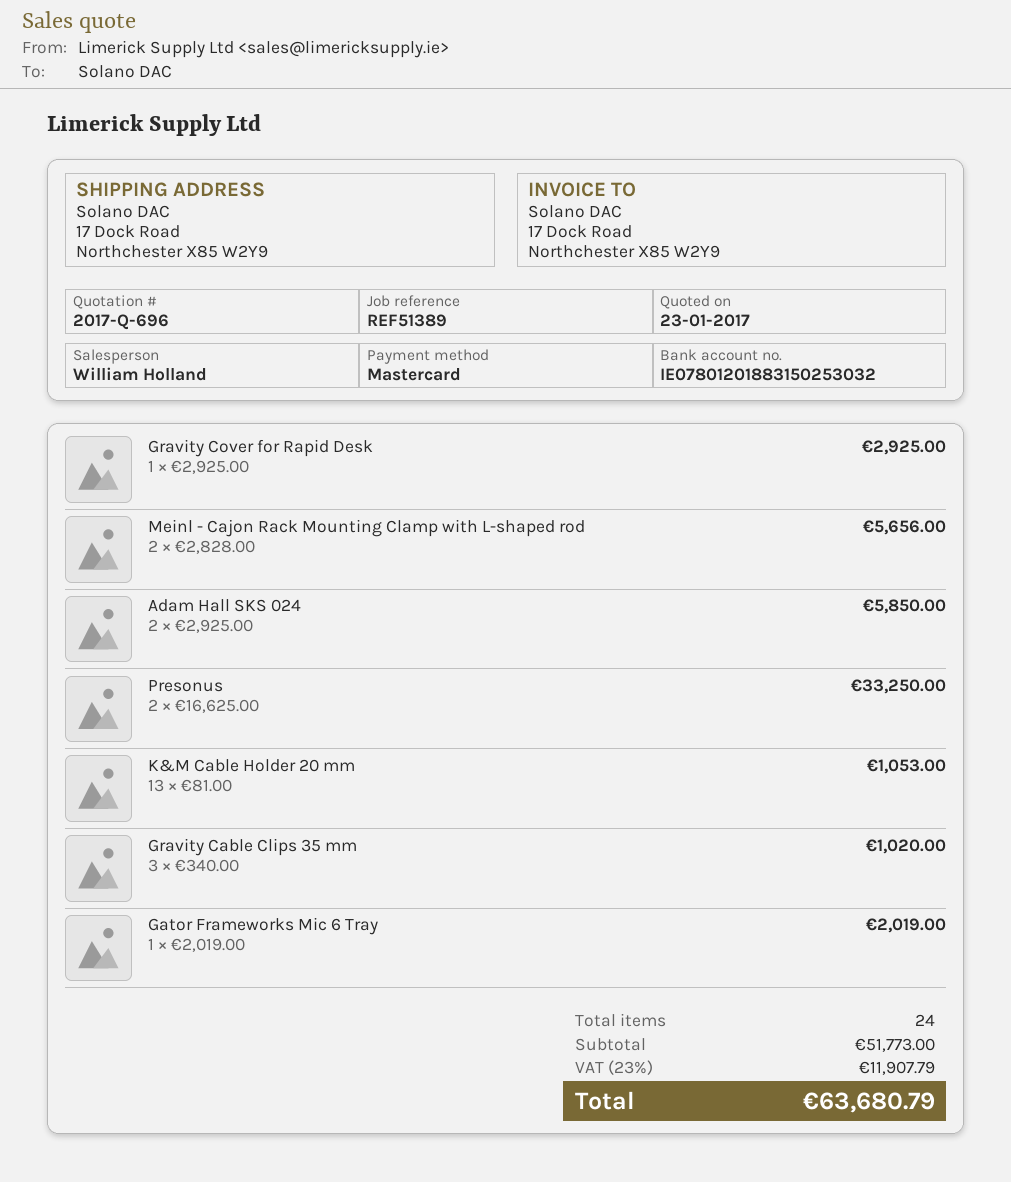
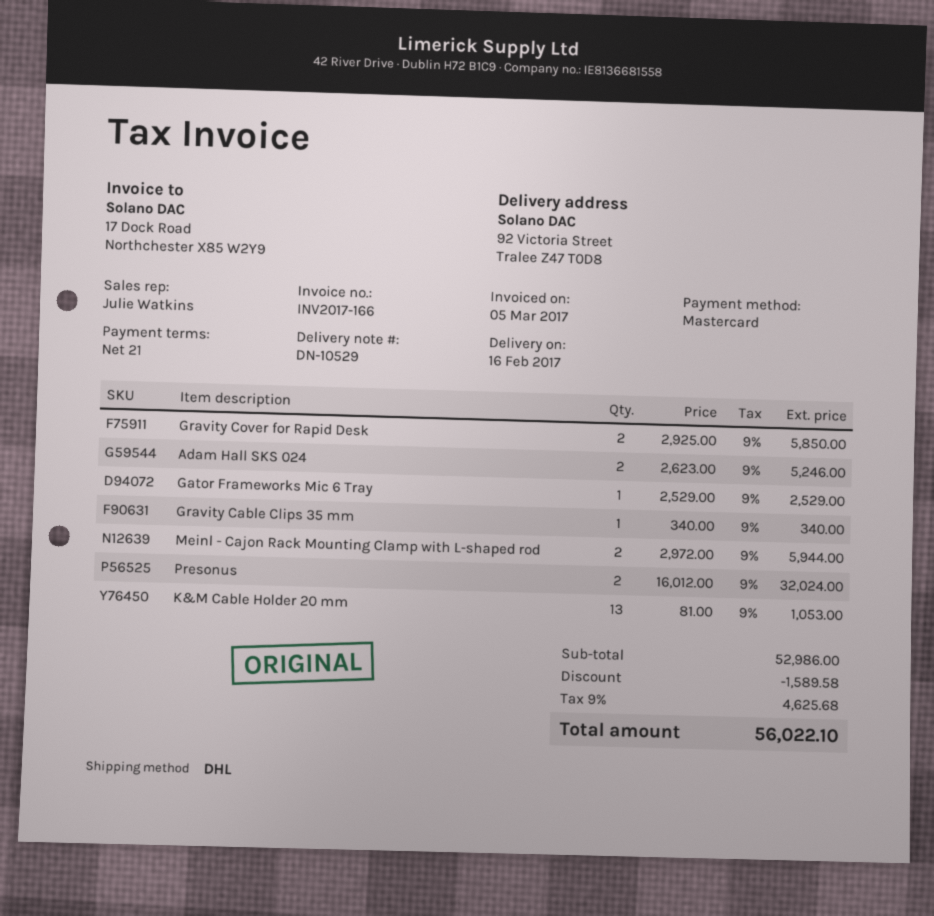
sales rep: William Holland -> Julie Watkins
ship to: 17 Dock Road, Northchester X85 W2Y9 -> 92 Victoria Street, Tralee Z47 T0D8
Gravity Cover for Rapid Desk: 1 x 2925.00 = 2925.00 -> 2 x 2925.00 = 5850.00
Meinl - Cajon Rack Mounting Clamp with L-shaped rod: 2 x 2828.00 = 5656.00 -> 2 x 2972.00 = 5944.00
Adam Hall SKS 024: 2 x 2925.00 = 5850.00 -> 2 x 2623.00 = 5246.00
Presonus: 2 x 16625.00 = 33250.00 -> 2 x 16012.00 = 32024.00
Gravity Cable Clips 35 mm: 3 x 340.00 = 1020.00 -> 1 x 340.00 = 340.00
Gator Frameworks Mic 6 Tray: 1 x 2019.00 = 2019.00 -> 1 x 2529.00 = 2529.00
subtotal: 51773.00 -> 52986.00
discount: none -> 1589.58
tax: 23% = 11907.79 -> 9% = 4625.68
total: 63680.79 -> 56022.10

